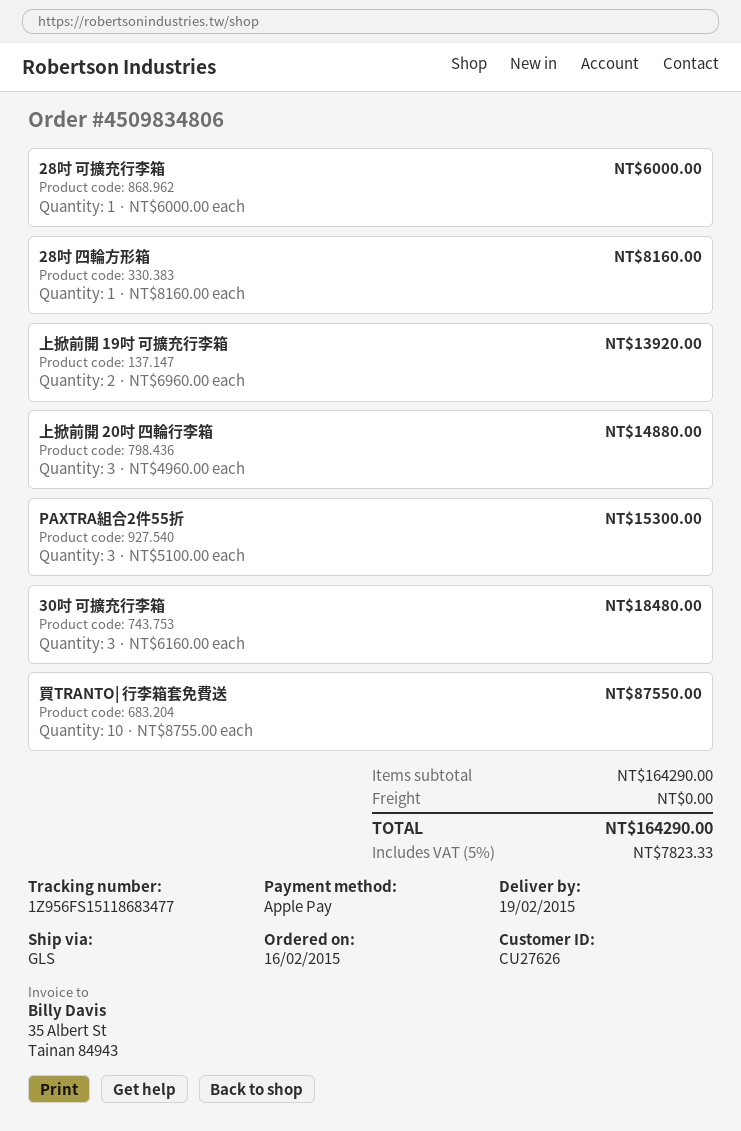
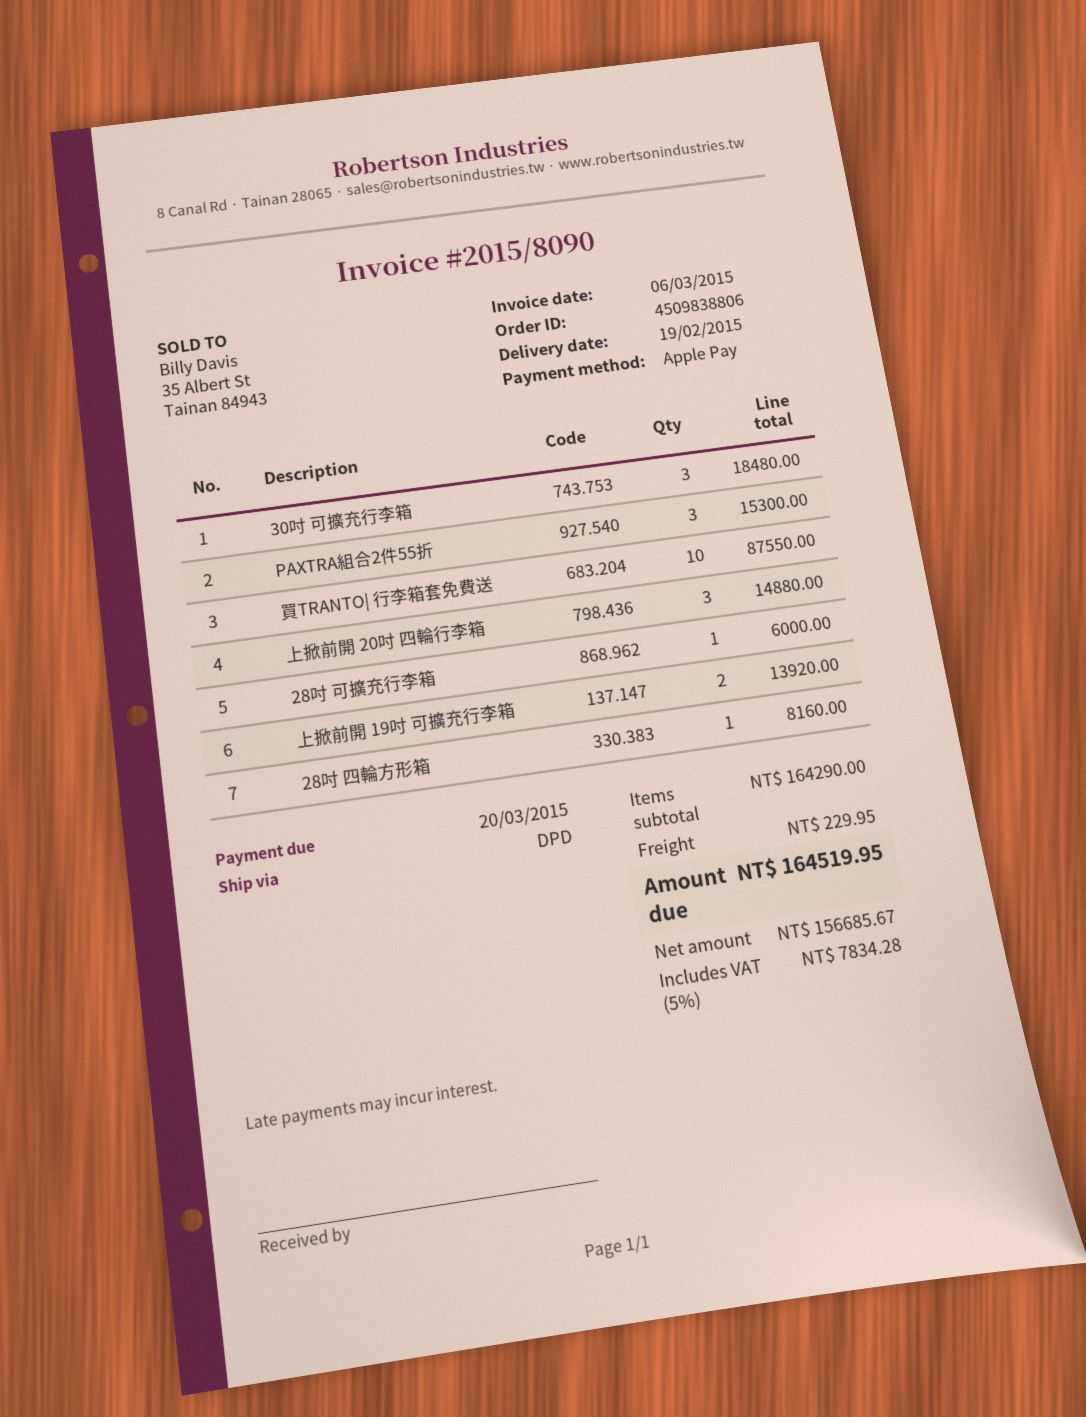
order number: 4509834806 -> 4509838806
shipping method: GLS -> DPD
shipping: 0.00 -> 229.95
tax: 5% = 7823.33 -> 5% = 7834.28
total: 164290.00 -> 164519.95

